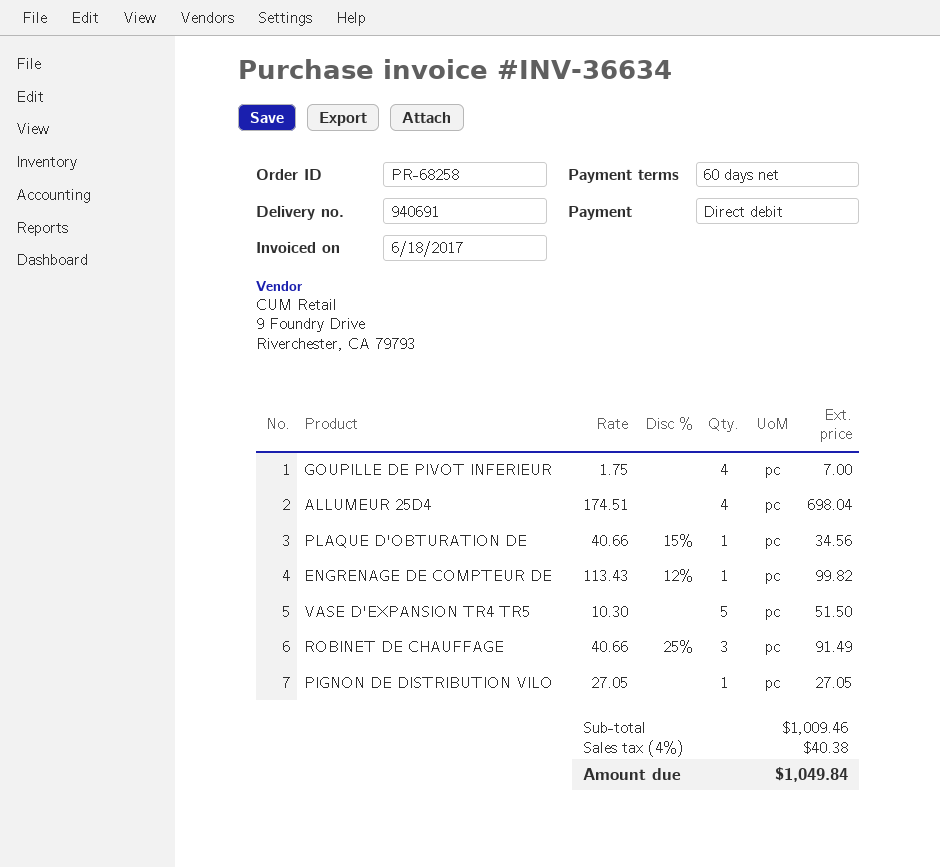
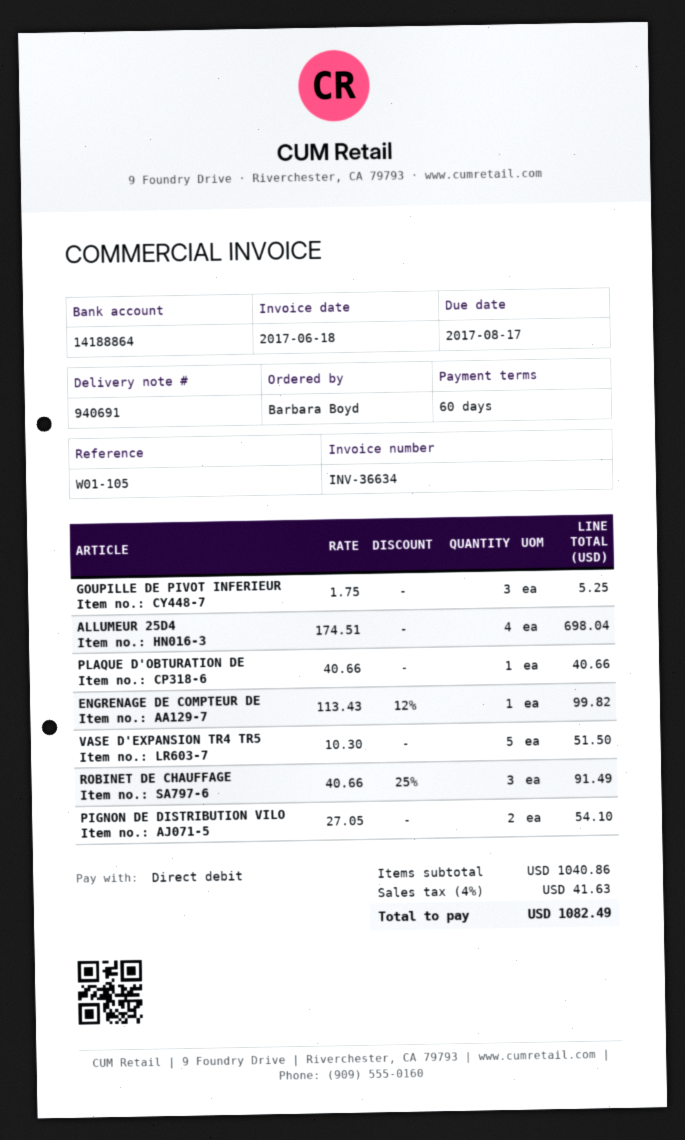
GOUPILLE DE PIVOT INFERIEUR: 4 x 1.75 = 7.00 -> 3 x 1.75 = 5.25
PLAQUE D'OBTURATION DE: 1 x 40.66 - 15% = 34.56 -> 1 x 40.66 = 40.66
PIGNON DE DISTRIBUTION VILO: 1 x 27.05 = 27.05 -> 2 x 27.05 = 54.10
subtotal: 1009.46 -> 1040.86
tax: 4% = 40.38 -> 4% = 41.63
total: 1049.84 -> 1082.49

